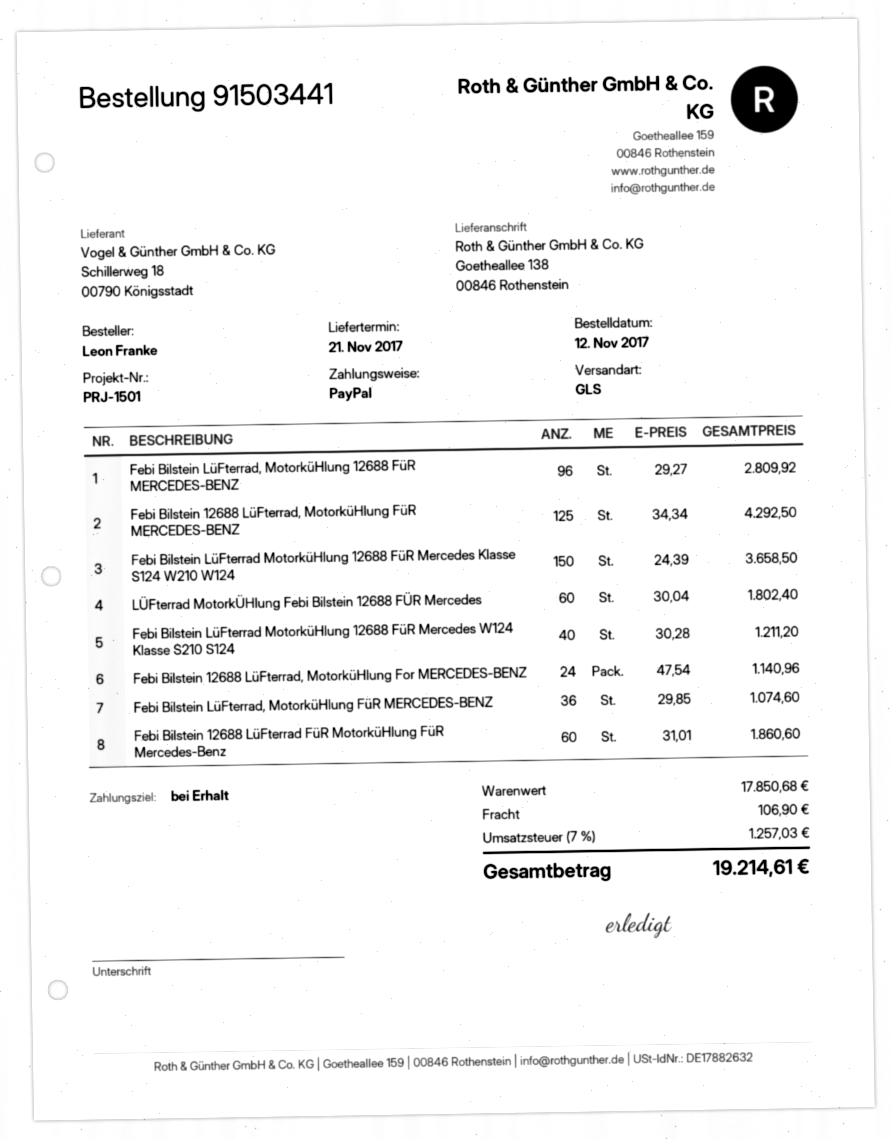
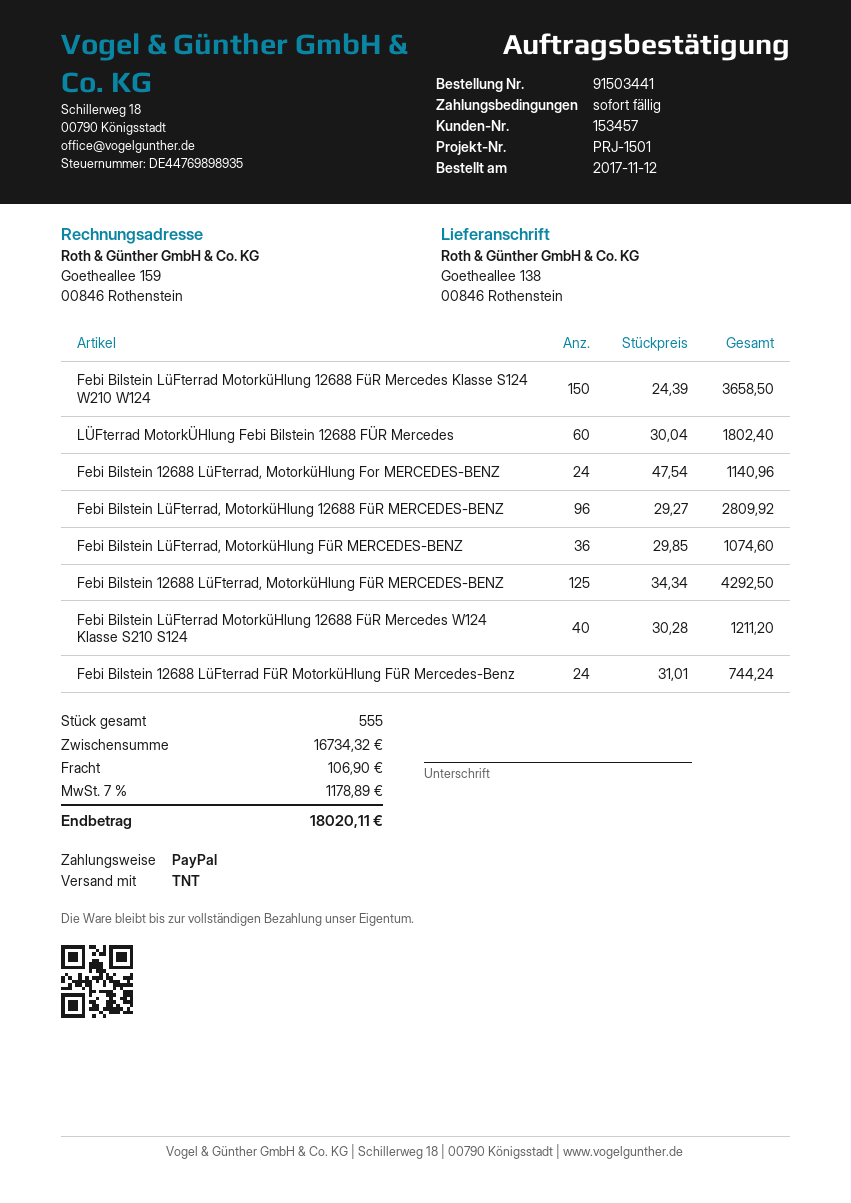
shipping method: GLS -> TNT
Febi Bilstein 12688 LüFterrad FüR MotorküHlung FüR Mercedes-Benz: 60 x 31.01 = 1860.60 -> 24 x 31.01 = 744.24
subtotal: 17850.68 -> 16734.32
tax: 7% = 1257.03 -> 7% = 1178.89
total: 19214.61 -> 18020.11

